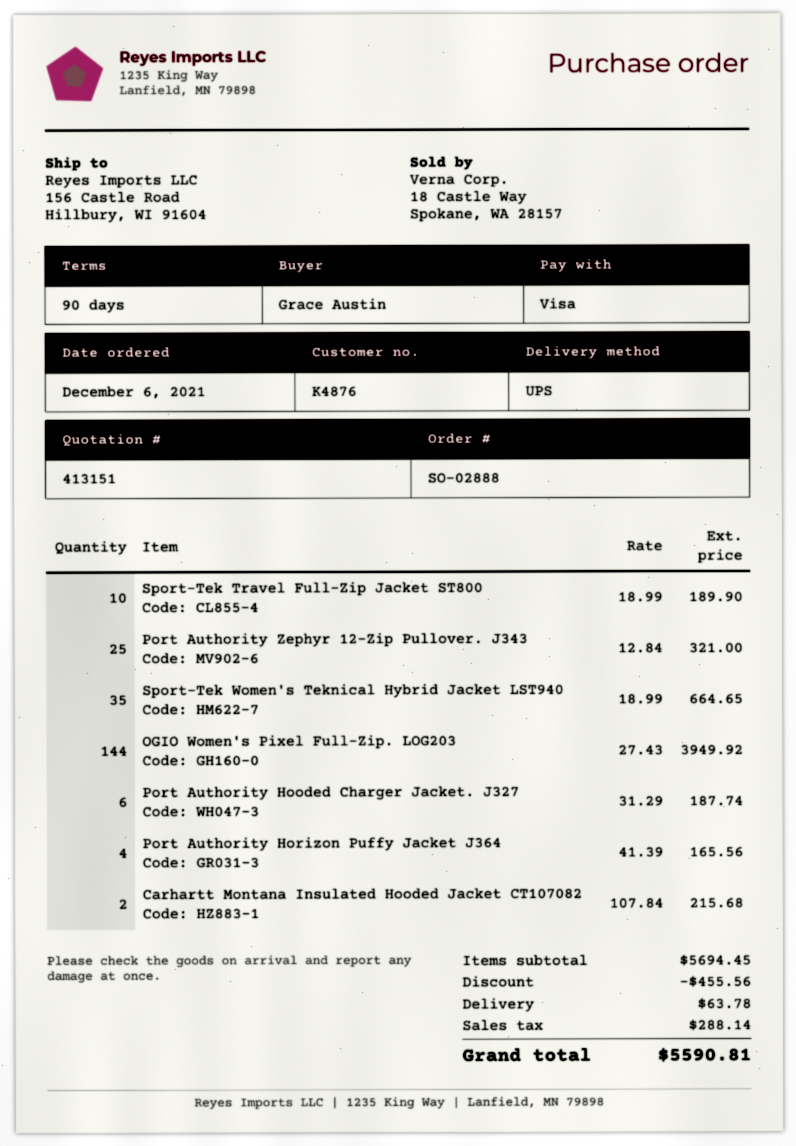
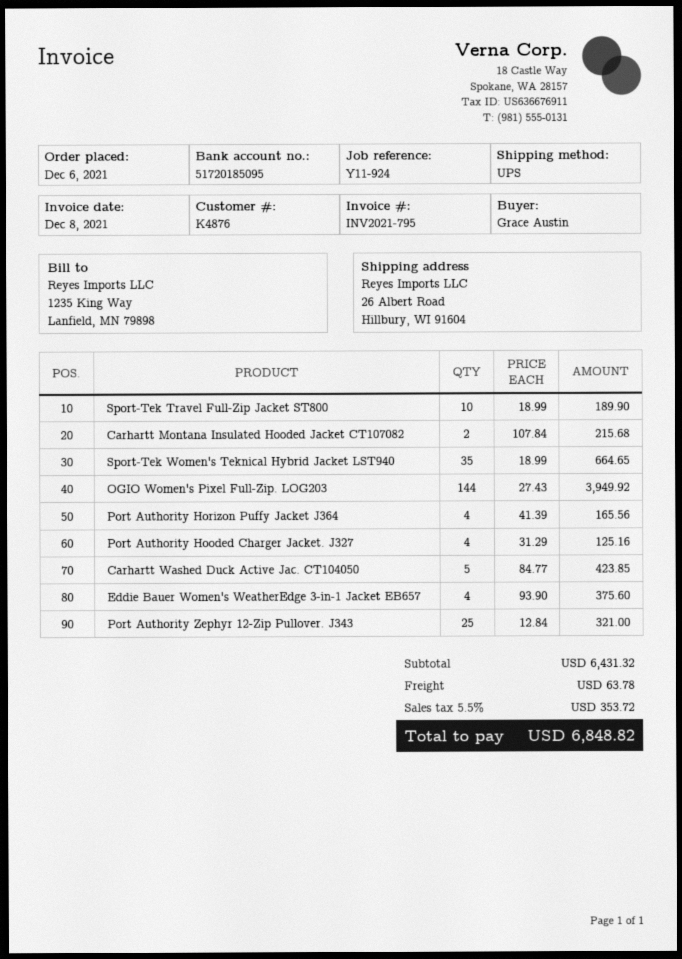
ship to: 156 Castle Road, Hillbury, WI 91604 -> 26 Albert Road, Hillbury, WI 91604
Port Authority Hooded Charger Jacket. J327: 6 x 31.29 = 187.74 -> 4 x 31.29 = 125.16
Carhartt Washed Duck Active Jac. CT104050: none -> 5 x 84.77 = 423.85
Eddie Bauer Women's WeatherEdge 3-in-1 Jacket EB657: none -> 4 x 93.90 = 375.60
subtotal: 5694.45 -> 6431.32
discount: 455.56 -> none
tax: 288.14 -> 353.72
total: 5590.81 -> 6848.82

